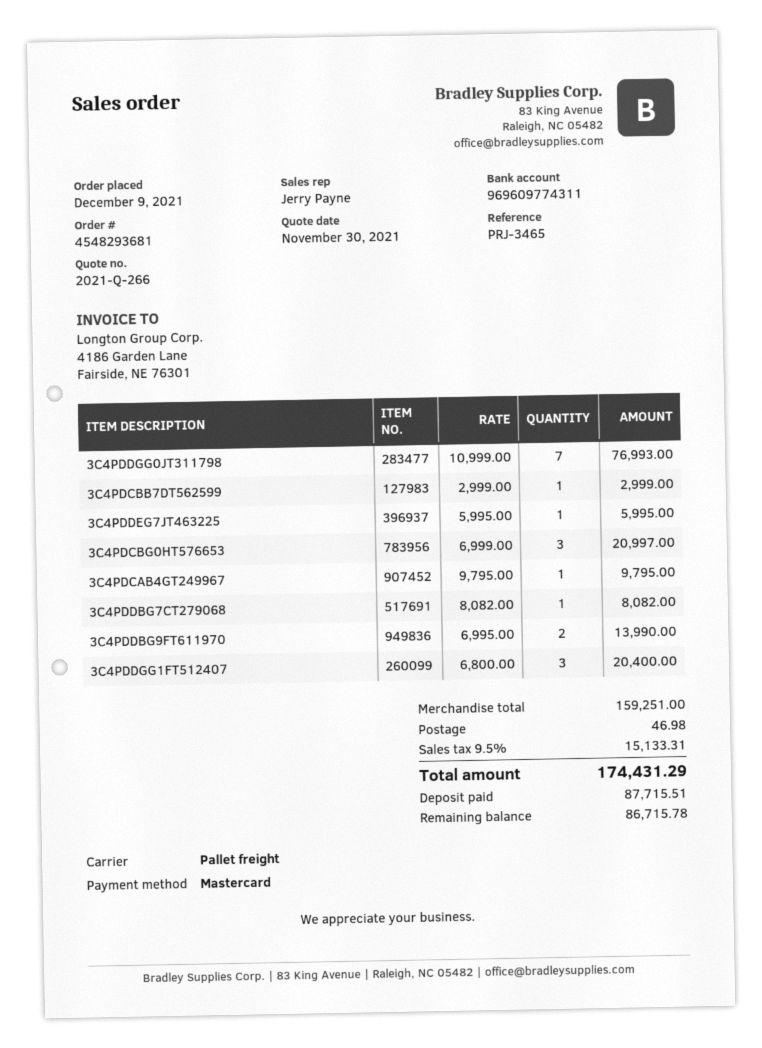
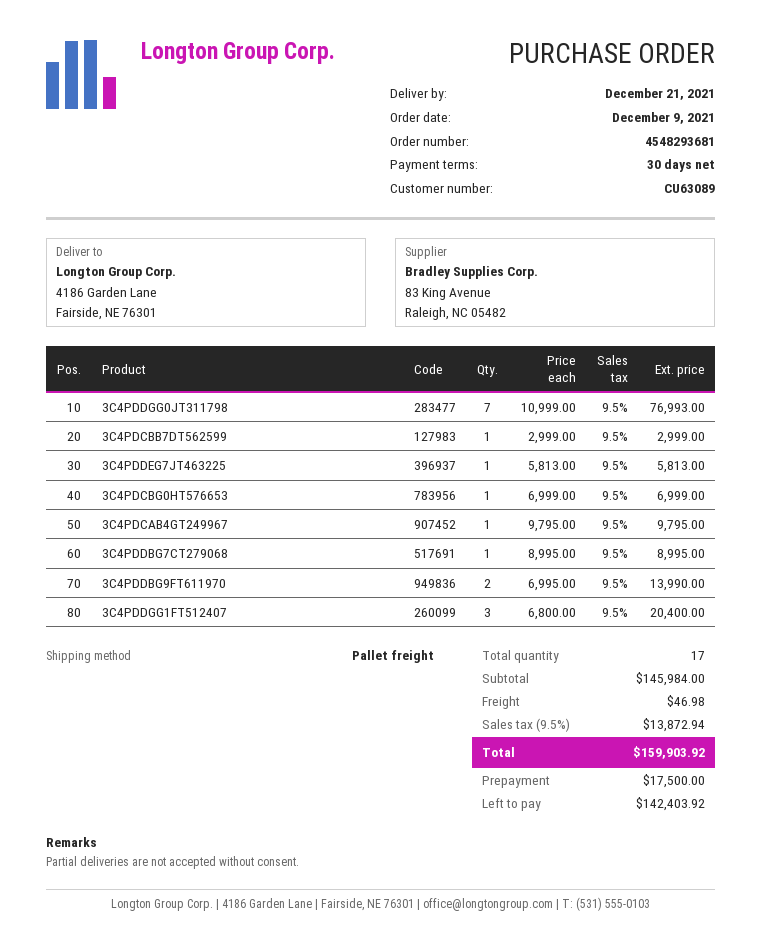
3C4PDDEG7JT463225: 1 x 5995.00 = 5995.00 -> 1 x 5813.00 = 5813.00
3C4PDCBG0HT576653: 3 x 6999.00 = 20997.00 -> 1 x 6999.00 = 6999.00
3C4PDDBG7CT279068: 1 x 8082.00 = 8082.00 -> 1 x 8995.00 = 8995.00
subtotal: 159251.00 -> 145984.00
tax: 9.5% = 15133.31 -> 9.5% = 13872.94
total: 174431.29 -> 159903.92
deposit: 87715.51 -> 17500.00
balance: 86715.78 -> 142403.92

